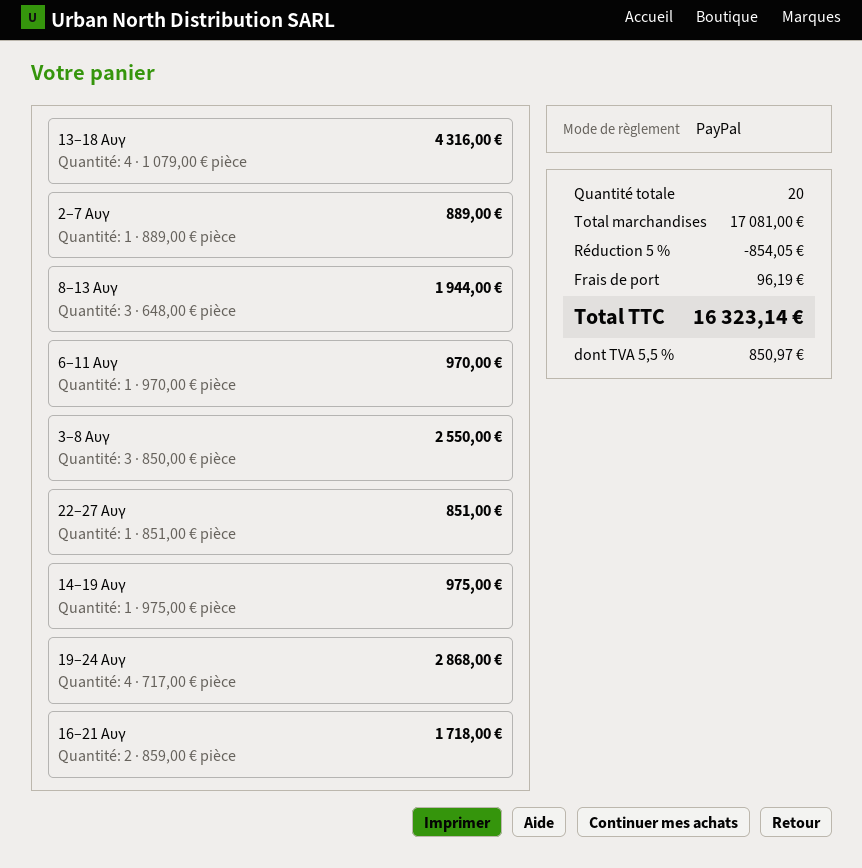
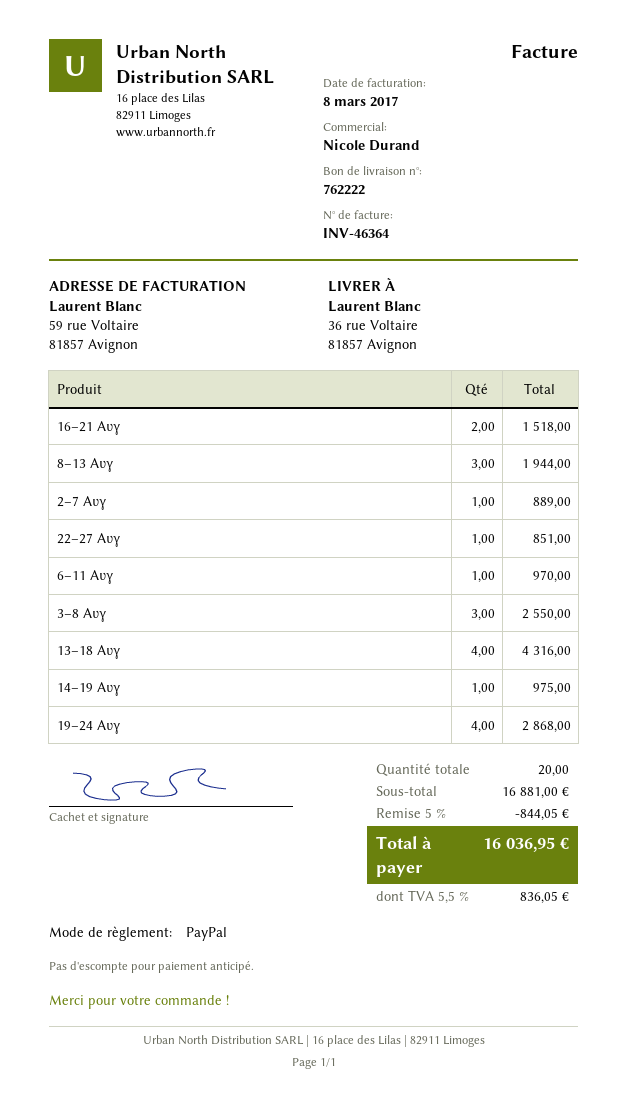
16–21 Αυγ: 2 for 1718.00 -> 2 for 1518.00
subtotal: 17081.00 -> 16881.00
discount: 5% = 854.05 -> 5% = 844.05
shipping: 96.19 -> none
tax: 5.5% = 850.97 -> 5.5% = 836.05
total: 16323.14 -> 16036.95

